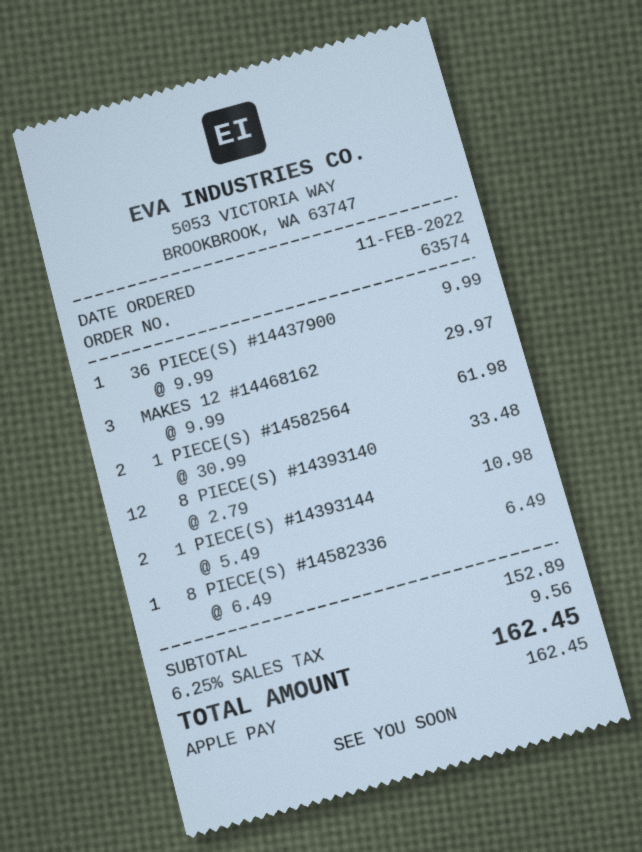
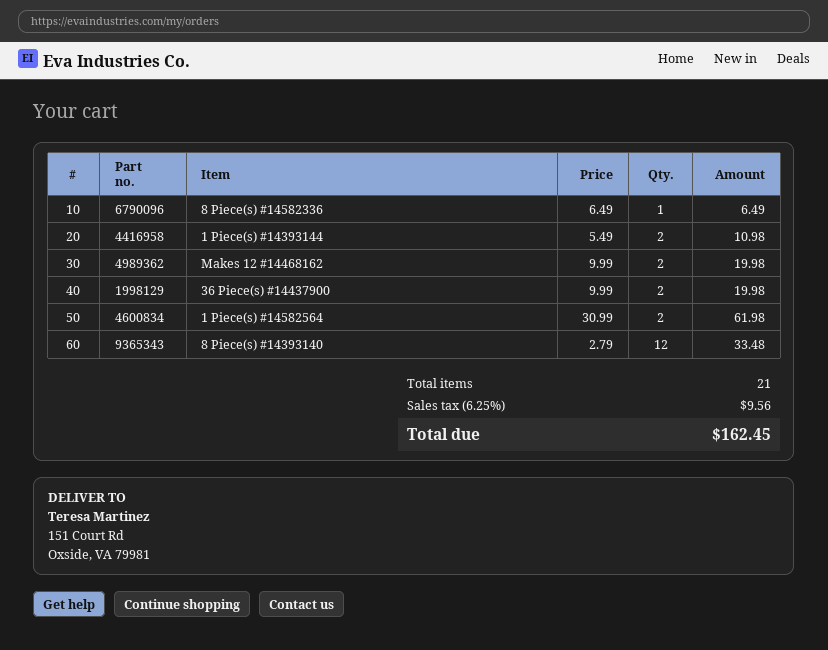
36 PIECE(S) #14437900: 1 x 9.99 = 9.99 -> 2 x 9.99 = 19.98
MAKES 12 #14468162: 3 x 9.99 = 29.97 -> 2 x 9.99 = 19.98

